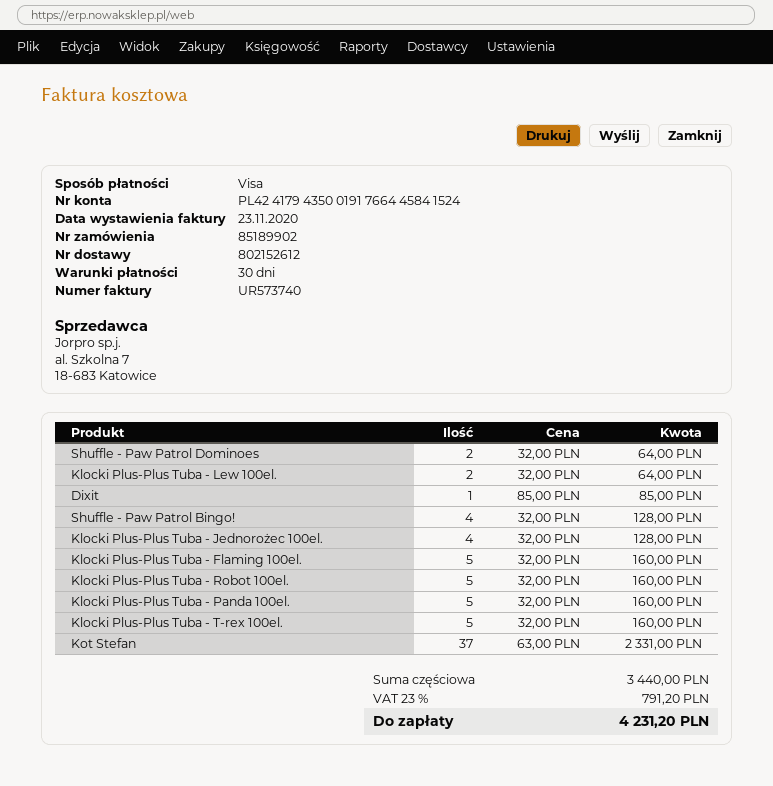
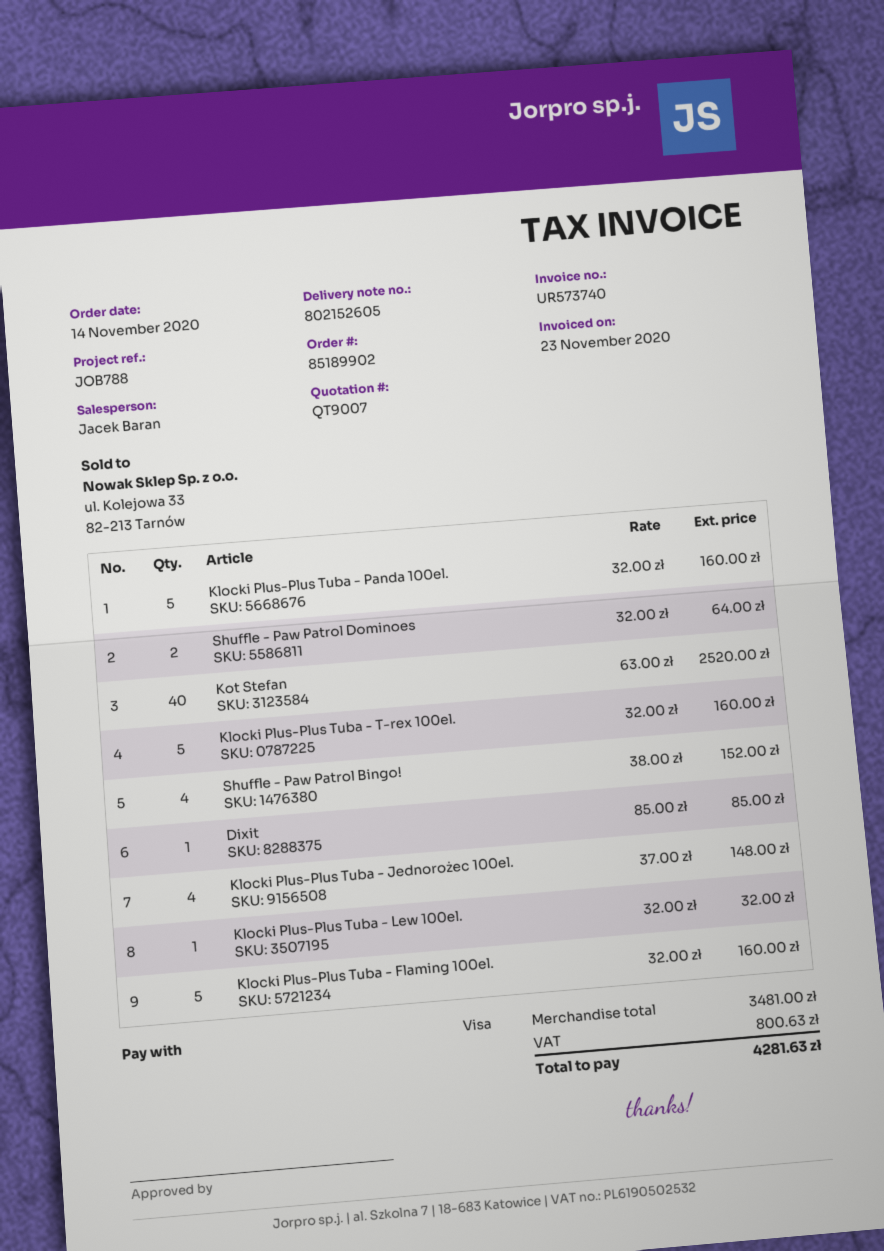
delivery note number: 802152612 -> 802152605
Klocki Plus-Plus Tuba - Lew 100el.: 2 x 32.00 = 64.00 -> 1 x 32.00 = 32.00
Shuffle - Paw Patrol Bingo!: 4 x 32.00 = 128.00 -> 4 x 38.00 = 152.00
Klocki Plus-Plus Tuba - Jednorożec 100el.: 4 x 32.00 = 128.00 -> 4 x 37.00 = 148.00
Klocki Plus-Plus Tuba - Robot 100el.: 5 x 32.00 = 160.00 -> none
Kot Stefan: 37 x 63.00 = 2331.00 -> 40 x 63.00 = 2520.00
subtotal: 3440.00 -> 3481.00
tax: 791.20 -> 800.63
total: 4231.20 -> 4281.63

